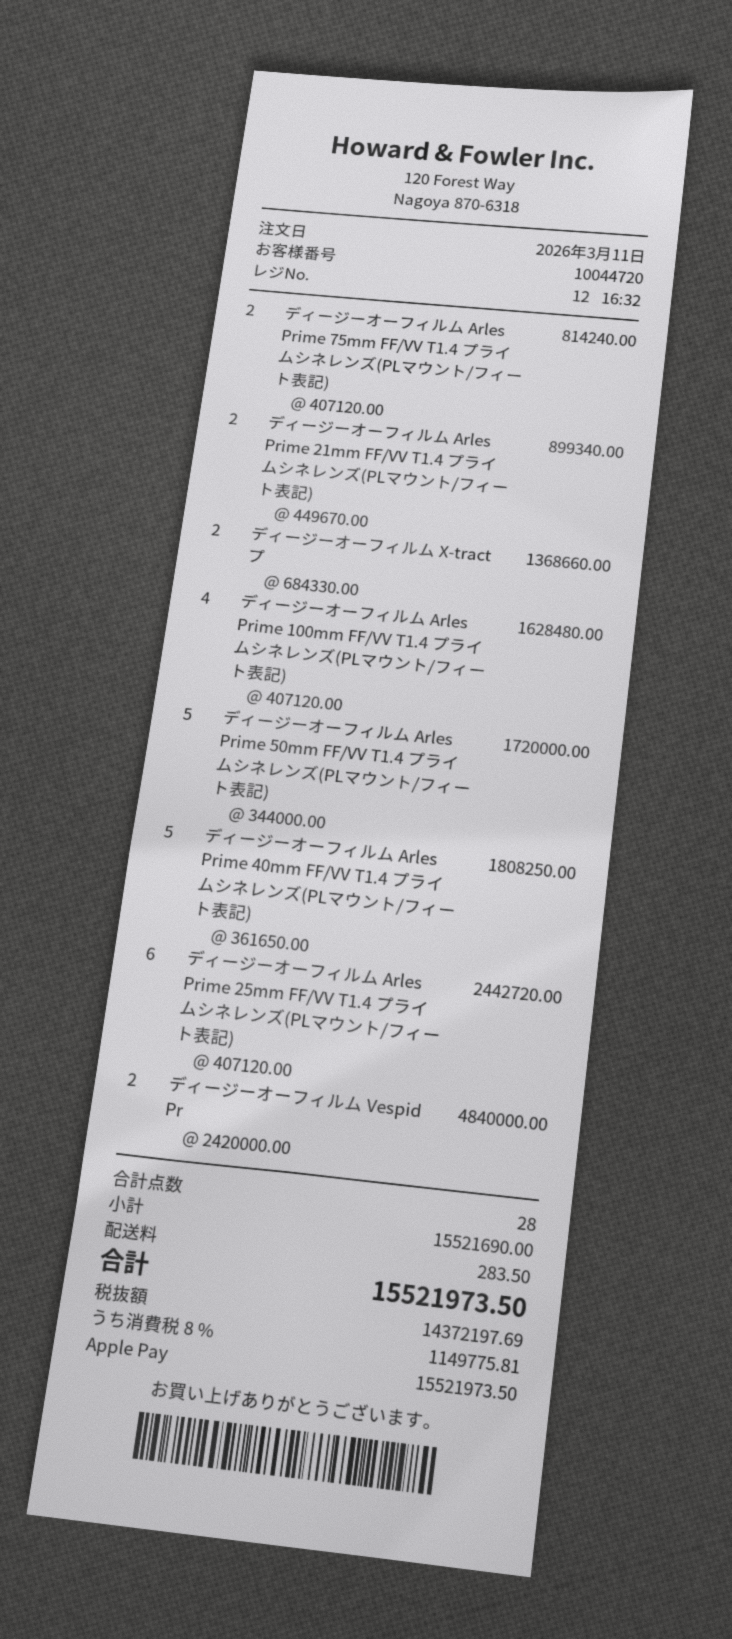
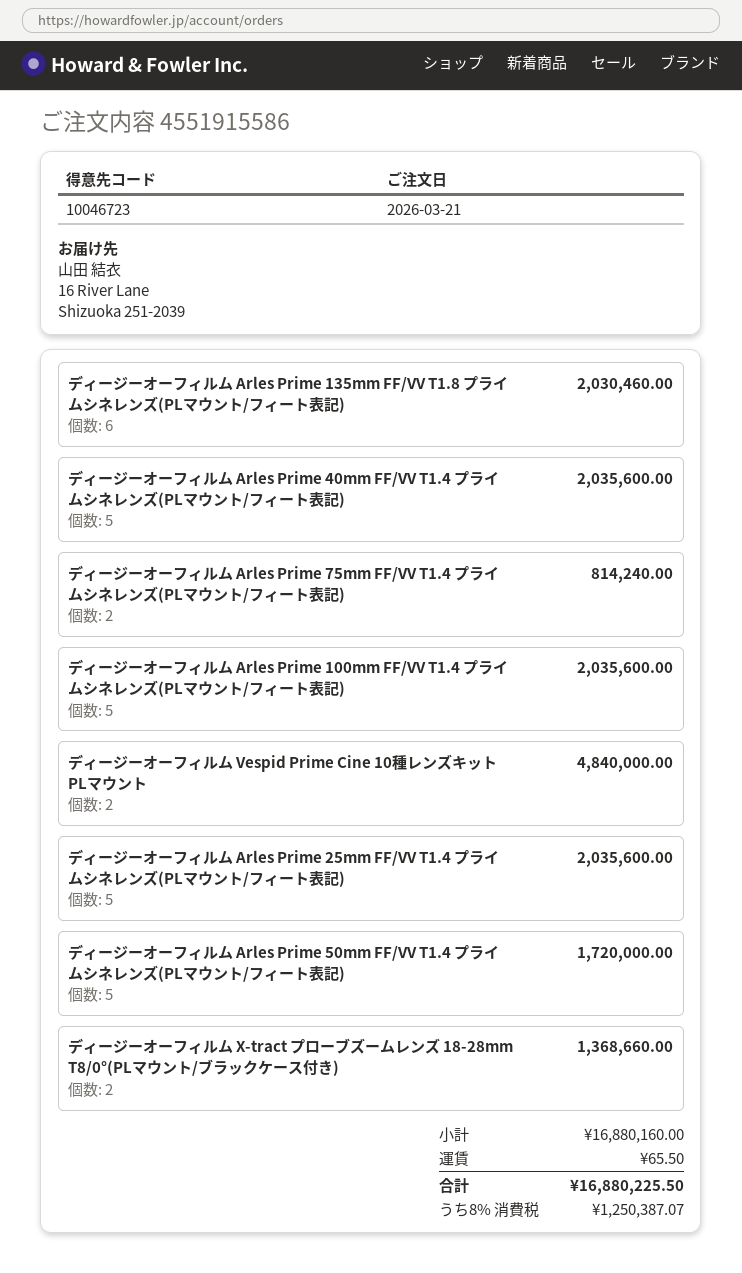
order date: 2026-03-11 -> 2026-03-21
customer number: 10044720 -> 10046723
ディージーオーフィルム Arles Prime 21mm FF/VV T1.4 プライムシネレンズ(PLマウント/フィート表記): 2 for 899340.00 -> none
ディージーオーフィルム Arles Prime 100mm FF/VV T1.4 プライムシネレンズ(PLマウント/フィート表記): 4 for 1628480.00 -> 5 for 2035600.00
ディージーオーフィルム Arles Prime 40mm FF/VV T1.4 プライムシネレンズ(PLマウント/フィート表記): 5 for 1808250.00 -> 5 for 2035600.00
ディージーオーフィルム Arles Prime 25mm FF/VV T1.4 プライムシネレンズ(PLマウント/フィート表記): 6 for 2442720.00 -> 5 for 2035600.00
ディージーオーフィルム Arles Prime 135mm FF/VV T1.8 プライムシネレンズ(PLマウント/フィート表記): none -> 6 for 2030460.00
subtotal: 15521690.00 -> 16880160.00
shipping: 283.50 -> 65.50
tax: 8% = 1149775.81 -> 8% = 1250387.07
total: 15521973.50 -> 16880225.50

